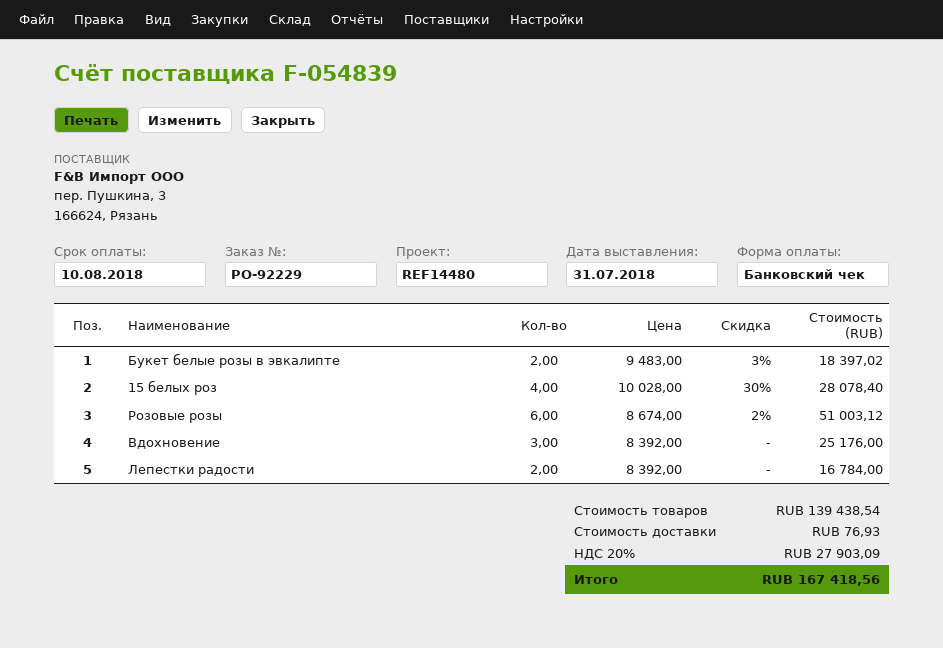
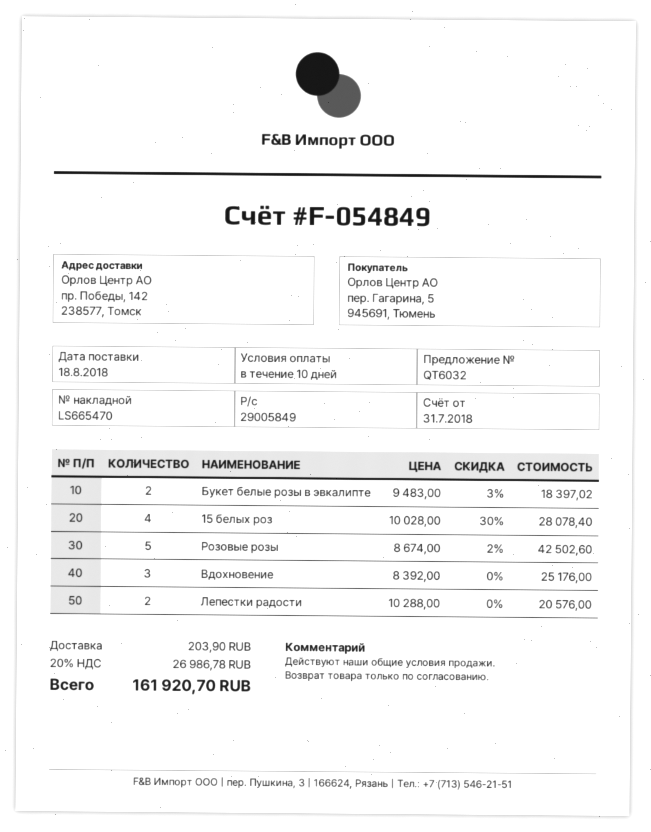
invoice number: F-054839 -> F-054849
Розовые розы: 6 x 8674.00 - 2% = 51003.12 -> 5 x 8674.00 - 2% = 42502.60
Лепестки радости: 2 x 8392.00 = 16784.00 -> 2 x 10288.00 = 20576.00
shipping: 76.93 -> 203.90
tax: 20% = 27903.09 -> 20% = 26986.78
total: 167418.56 -> 161920.70

